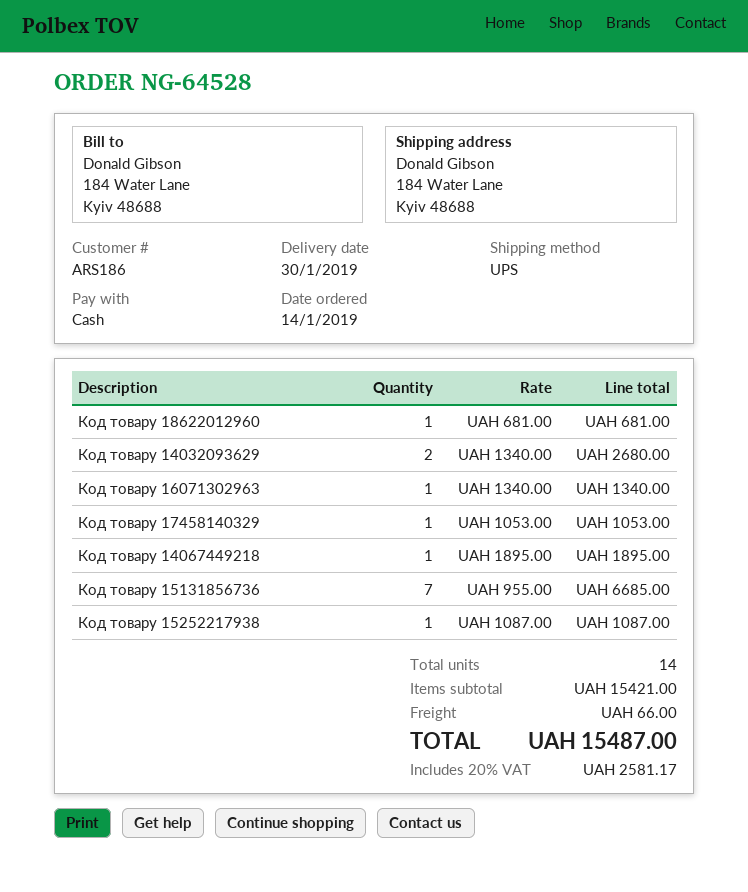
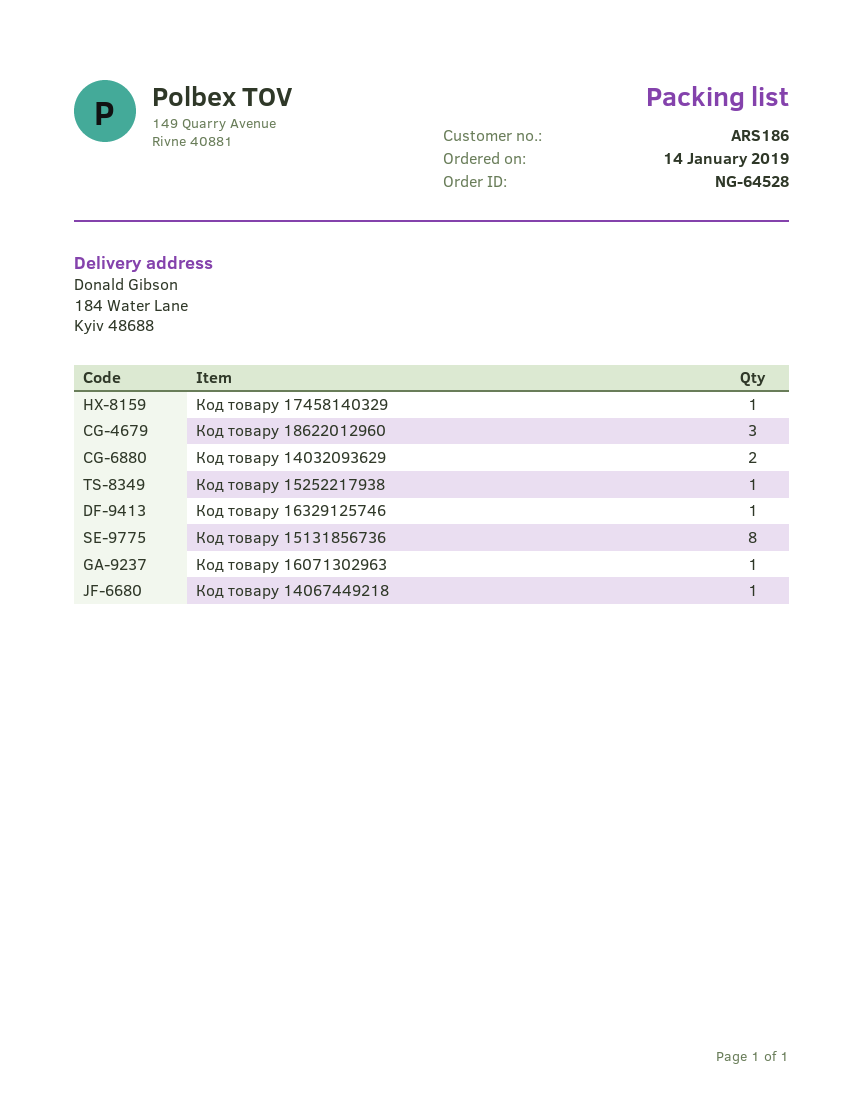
Код товару 18622012960: 1 -> 3
Код товару 15131856736: 7 -> 8
Код товару 16329125746: none -> 1

